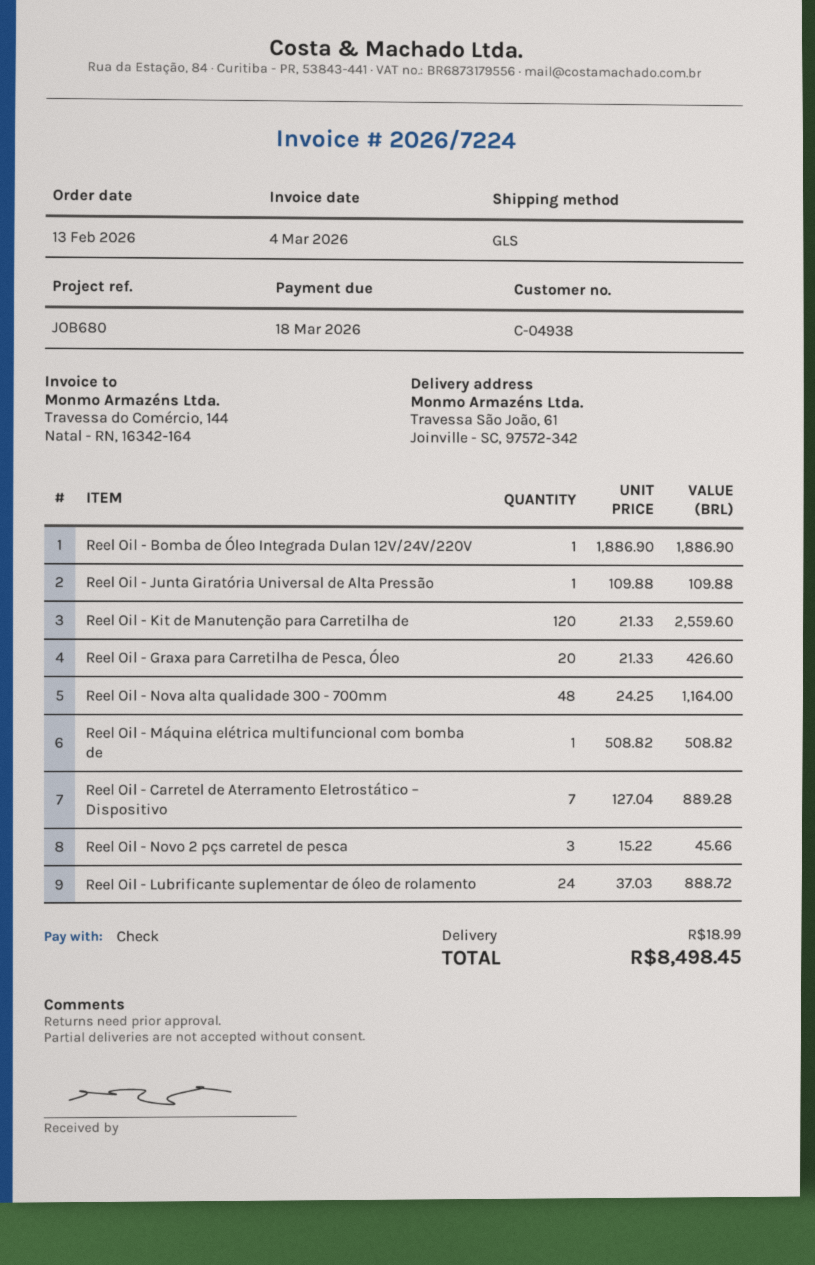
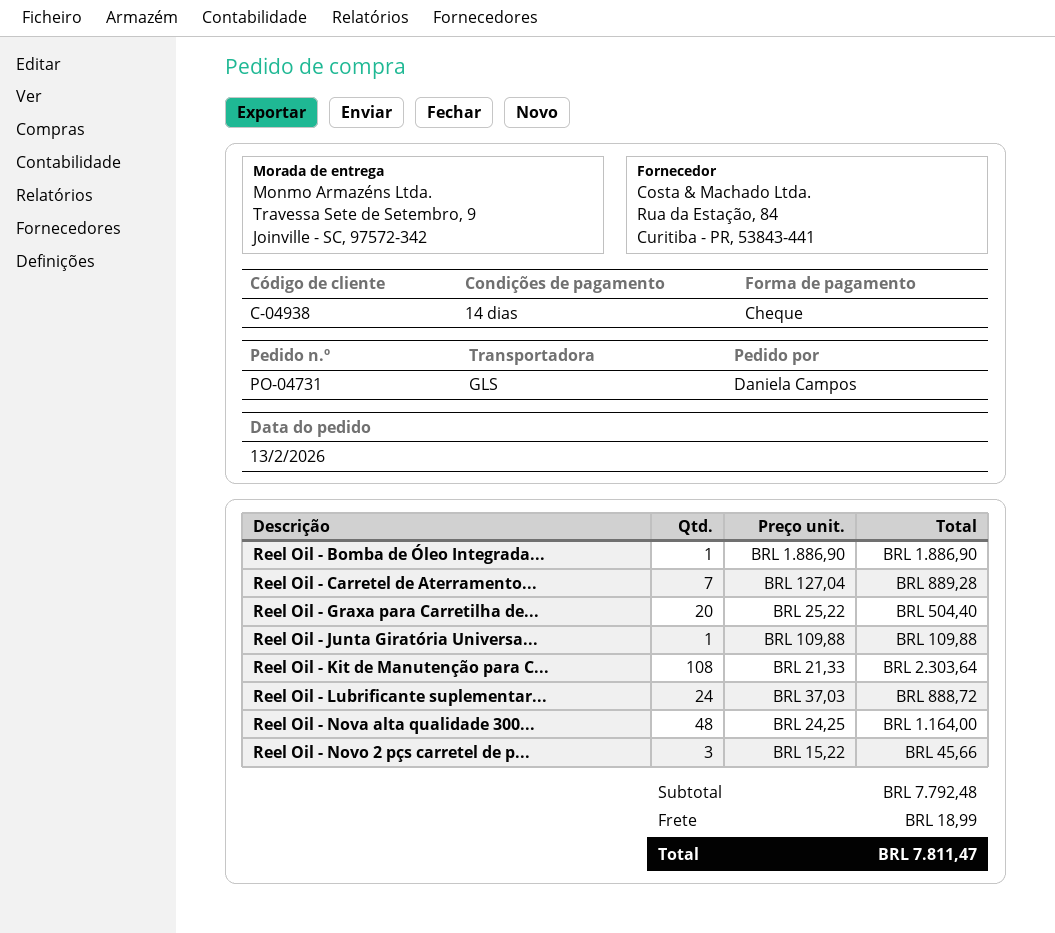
ship to: Travessa São João, 61, Joinville - SC, 97572-342 -> Travessa Sete de Setembro, 9, Joinville - SC, 97572-342
Reel Oil - Kit de Manutenção para Carretilha de: 120 x 21.33 = 2559.60 -> 108 x 21.33 = 2303.64
Reel Oil - Graxa para Carretilha de Pesca, Óleo: 20 x 21.33 = 426.60 -> 20 x 25.22 = 504.40
Reel Oil - Máquina elétrica multifuncional com bomba de: 1 x 508.82 = 508.82 -> none
total: 8498.45 -> 7811.47

